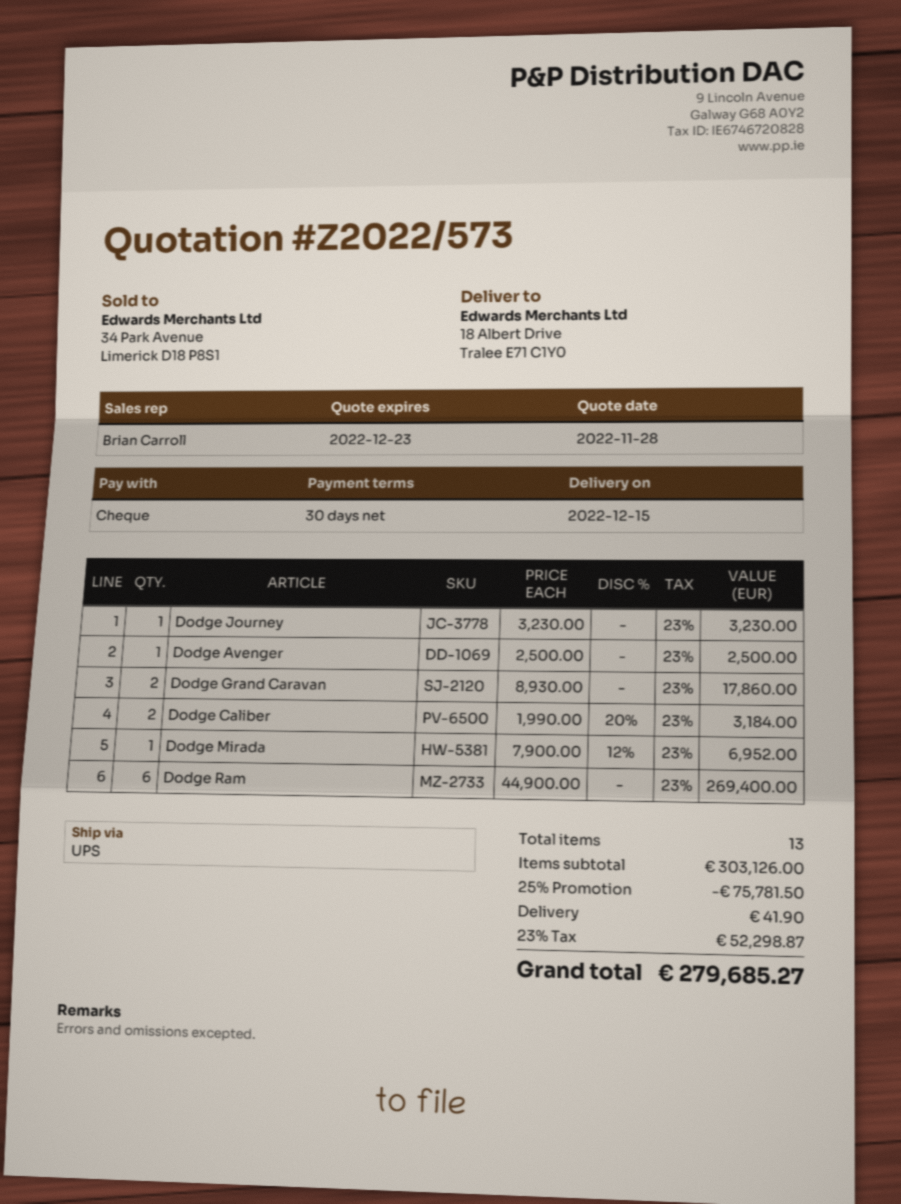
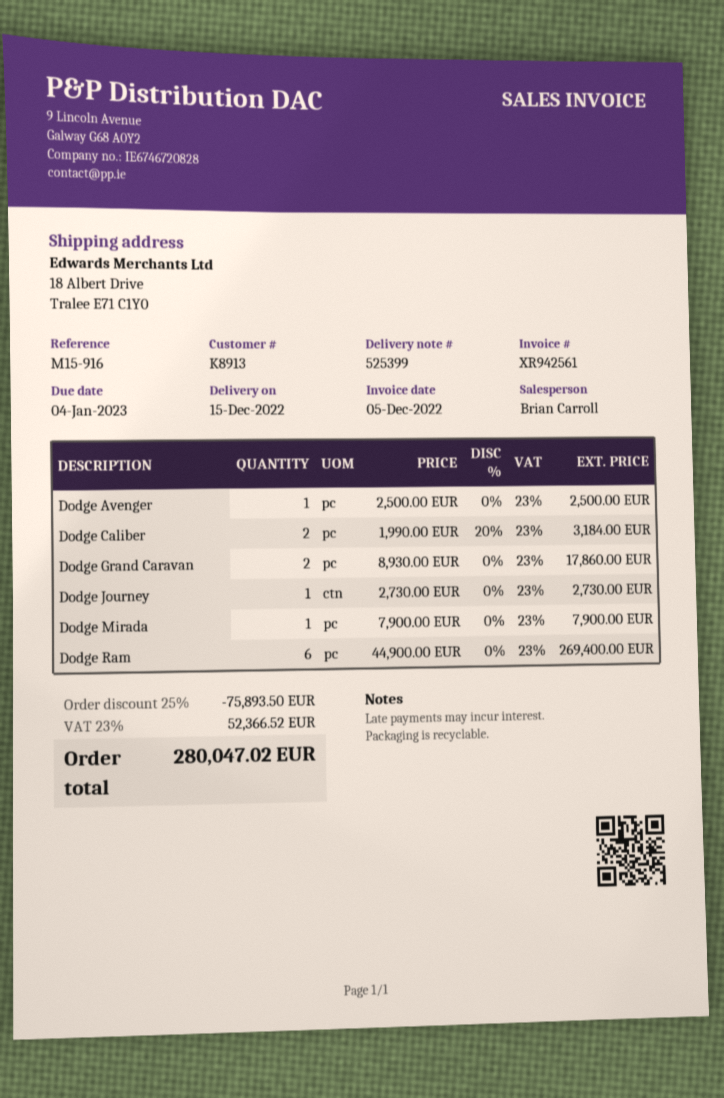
Dodge Journey: 1 x 3230.00 = 3230.00 -> 1 x 2730.00 = 2730.00
Dodge Mirada: 1 x 7900.00 - 12% = 6952.00 -> 1 x 7900.00 = 7900.00
discount: 25% = 75781.50 -> 25% = 75893.50
shipping: 41.90 -> none
tax: 23% = 52298.87 -> 23% = 52366.52
total: 279685.27 -> 280047.02

